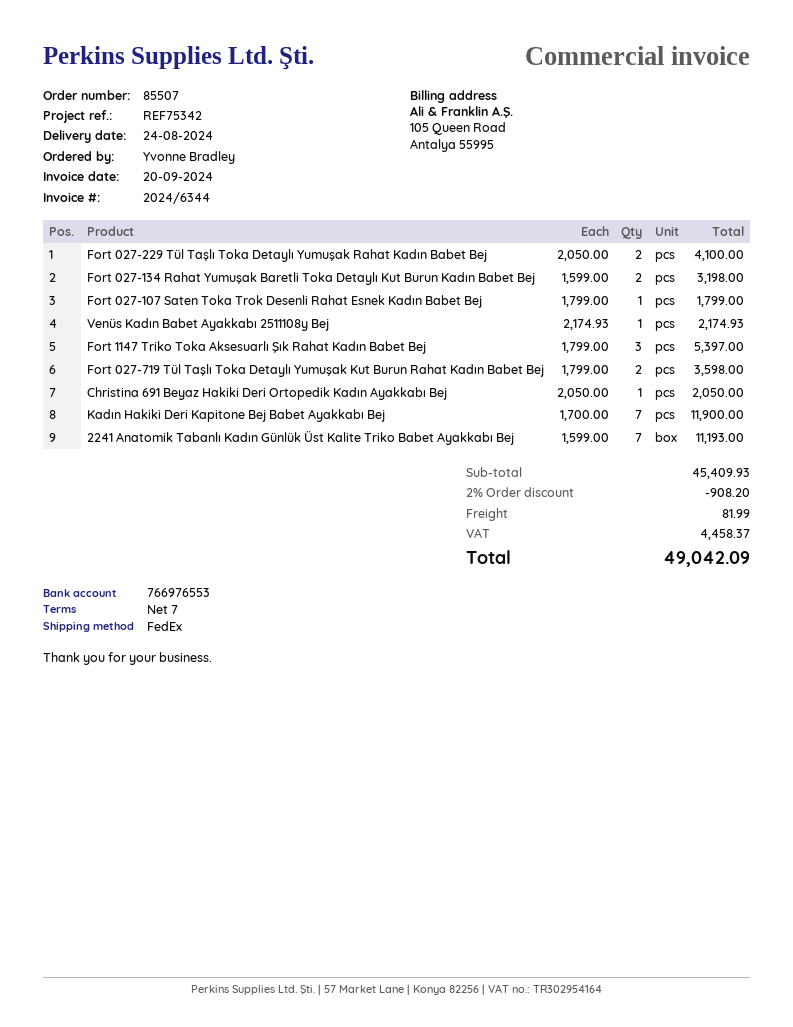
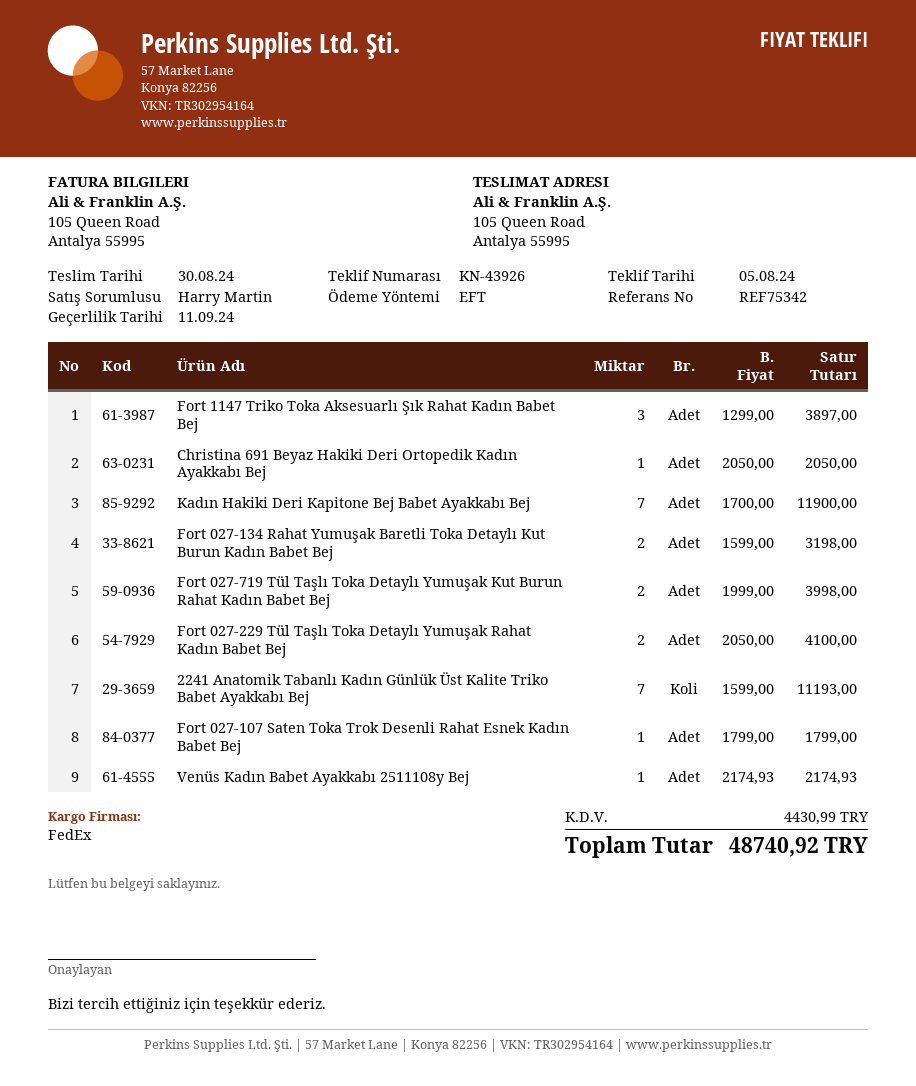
delivery date: 2024-08-24 -> 2024-08-30
Fort 1147 Triko Toka Aksesuarlı Şık Rahat Kadın Babet Bej: 3 x 1799.00 = 5397.00 -> 3 x 1299.00 = 3897.00
Fort 027-719 Tül Taşlı Toka Detaylı Yumuşak Kut Burun Rahat Kadın Babet Bej: 2 x 1799.00 = 3598.00 -> 2 x 1999.00 = 3998.00
discount: 2% = 908.20 -> none
shipping: 81.99 -> none
tax: 4458.37 -> 4430.99
total: 49042.09 -> 48740.92

